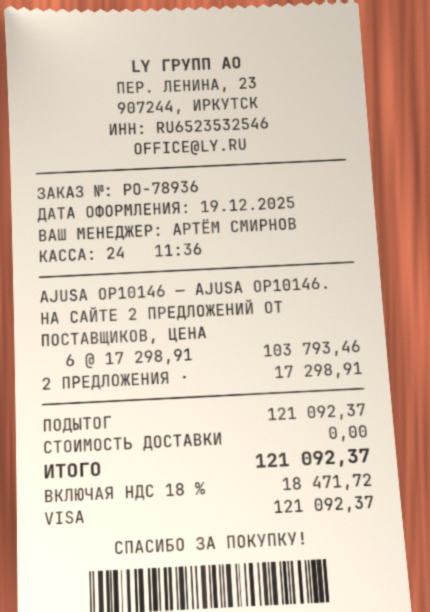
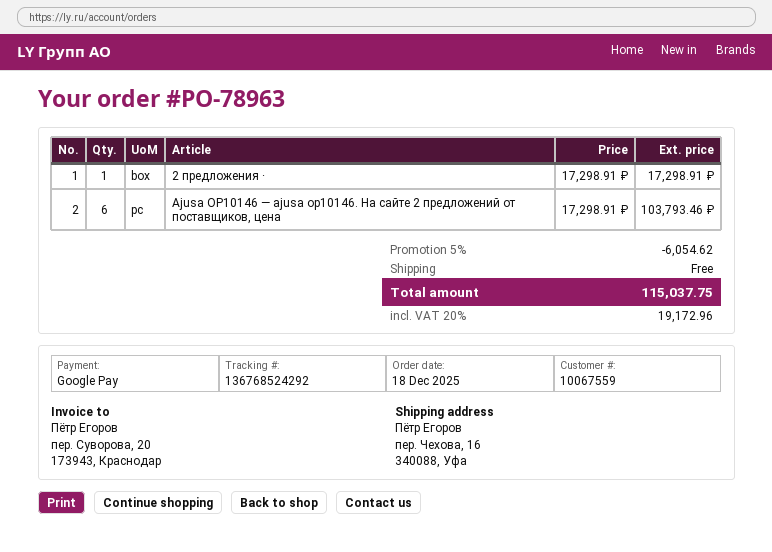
order number: PO-78936 -> PO-78963
order date: 2025-12-19 -> 2025-12-18
payment method: Visa -> Google Pay
discount: none -> 5% = 6054.62
tax: 18% = 18471.72 -> 20% = 19172.96
total: 121092.37 -> 115037.75

